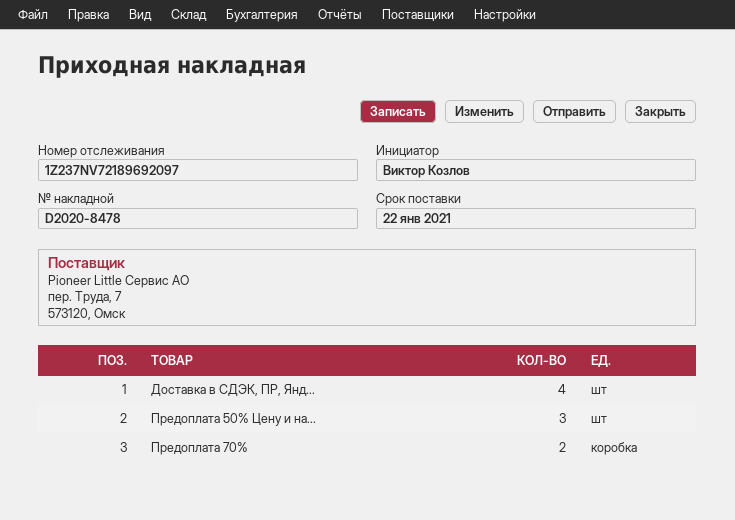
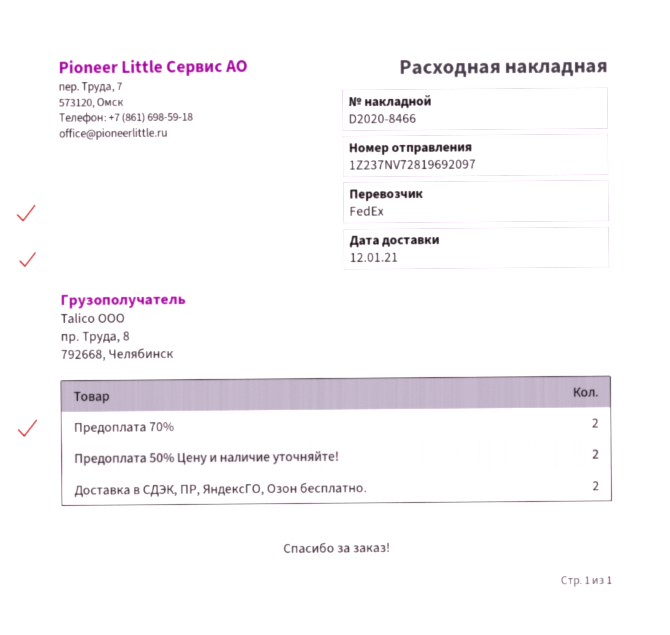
delivery note number: D2020-8478 -> D2020-8466
delivery date: 2021-01-22 -> 2021-01-12
tracking number: 1Z237NV72189692097 -> 1Z237NV72819692097
Доставка в СДЭК, ПР, Янд...: 4 -> 2
Предоплата 50% Цену и на...: 3 -> 2

